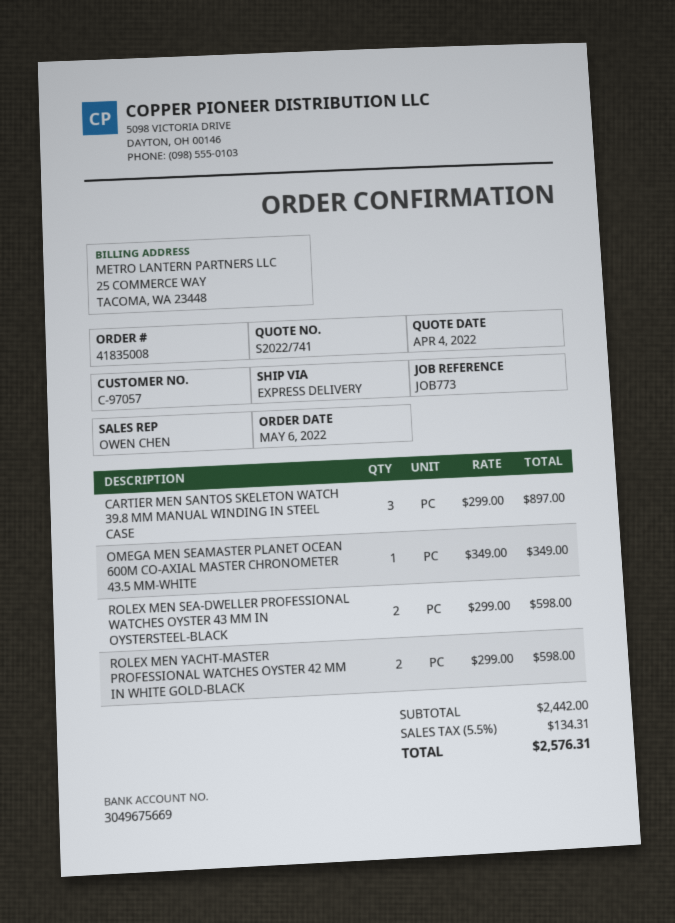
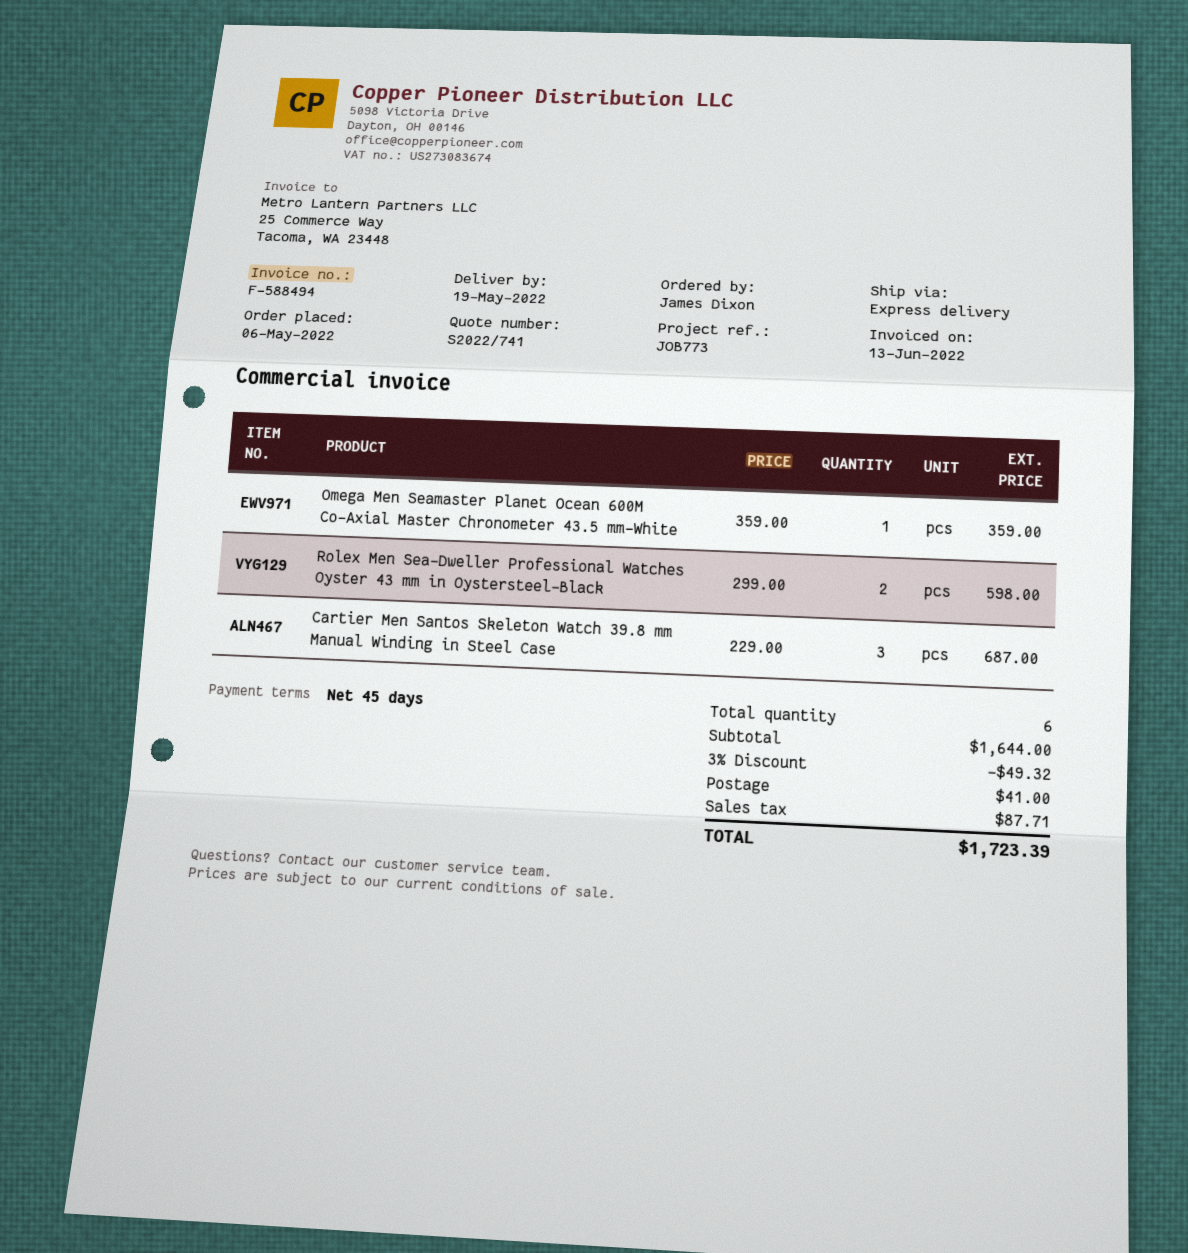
CARTIER MEN SANTOS SKELETON WATCH 39.8 MM MANUAL WINDING IN STEEL CASE: 3 x 299.00 = 897.00 -> 3 x 229.00 = 687.00
OMEGA MEN SEAMASTER PLANET OCEAN 600M CO‑AXIAL MASTER CHRONOMETER 43.5 MM-WHITE: 1 x 349.00 = 349.00 -> 1 x 359.00 = 359.00
ROLEX MEN YACHT-MASTER PROFESSIONAL WATCHES OYSTER 42 MM IN WHITE GOLD-BLACK: 2 x 299.00 = 598.00 -> none
subtotal: 2442.00 -> 1644.00
discount: none -> 3% = 49.32
shipping: none -> 41.00
tax: 134.31 -> 87.71
total: 2576.31 -> 1723.39

